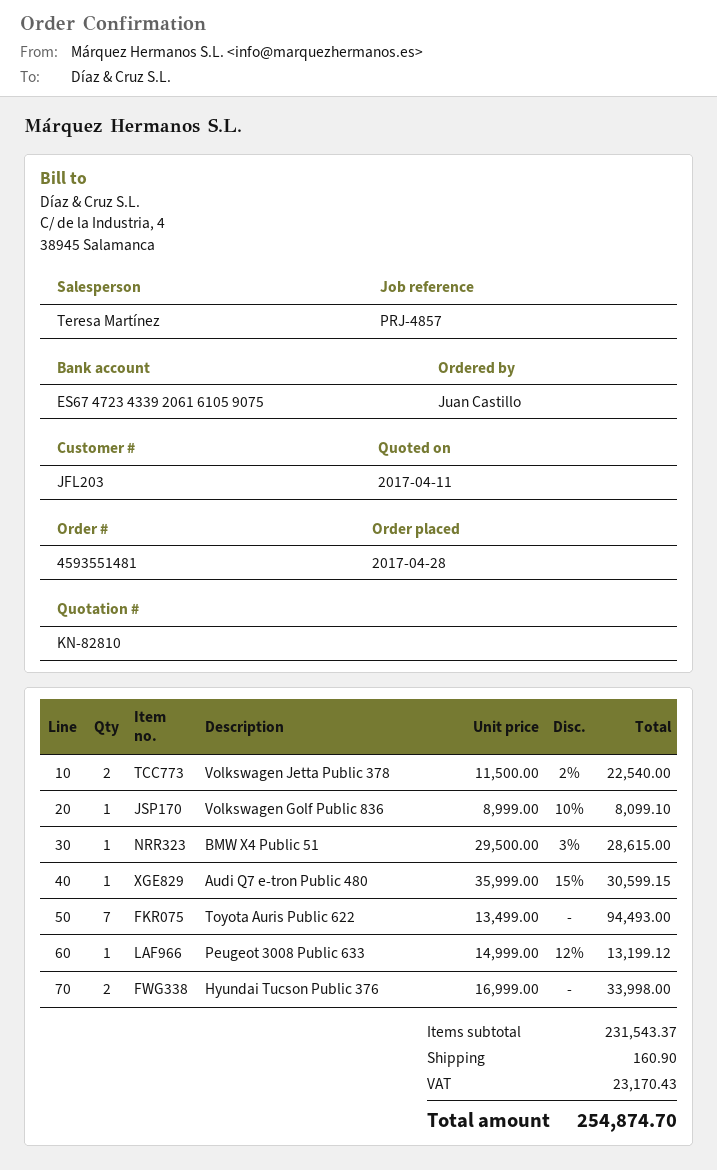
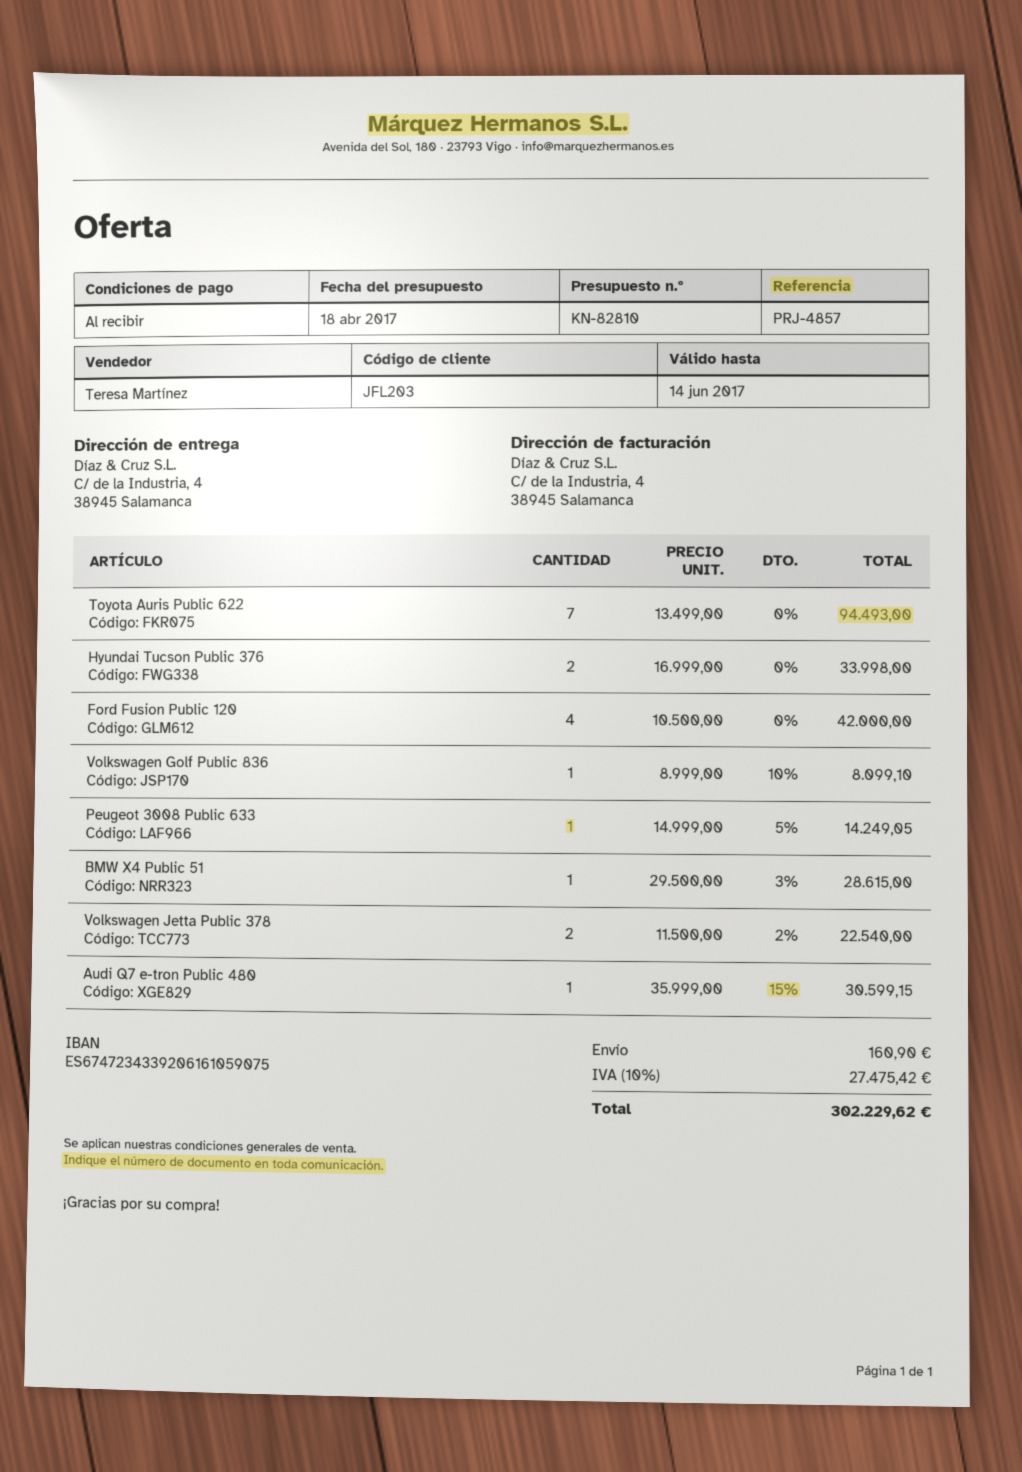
quote date: 2017-04-11 -> 2017-04-18
Peugeot 3008 Public 633: 1 x 14999.00 - 12% = 13199.12 -> 1 x 14999.00 - 5% = 14249.05
Ford Fusion Public 120: none -> 4 x 10500.00 = 42000.00
tax: 23170.43 -> 27475.42
total: 254874.70 -> 302229.62

